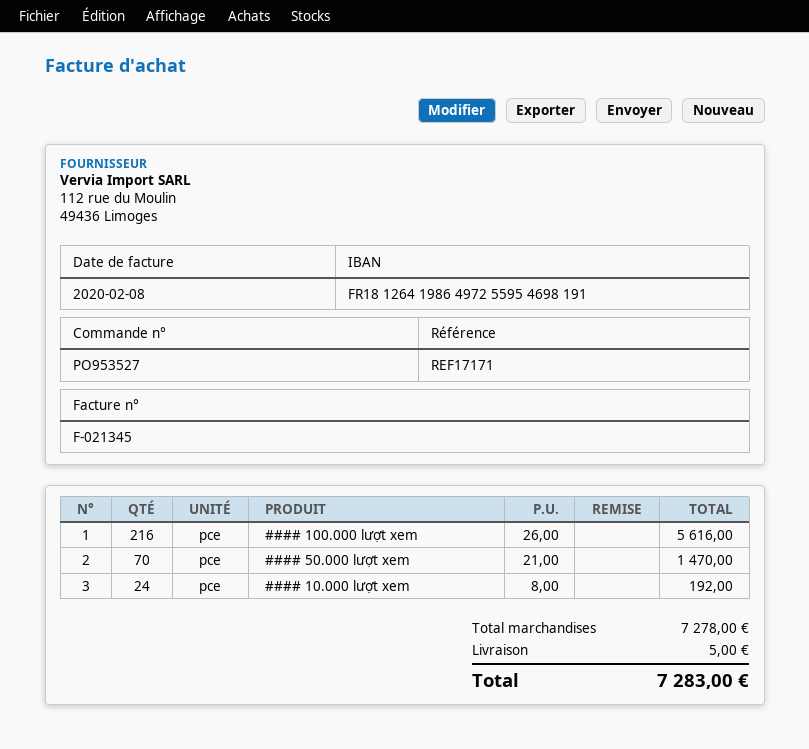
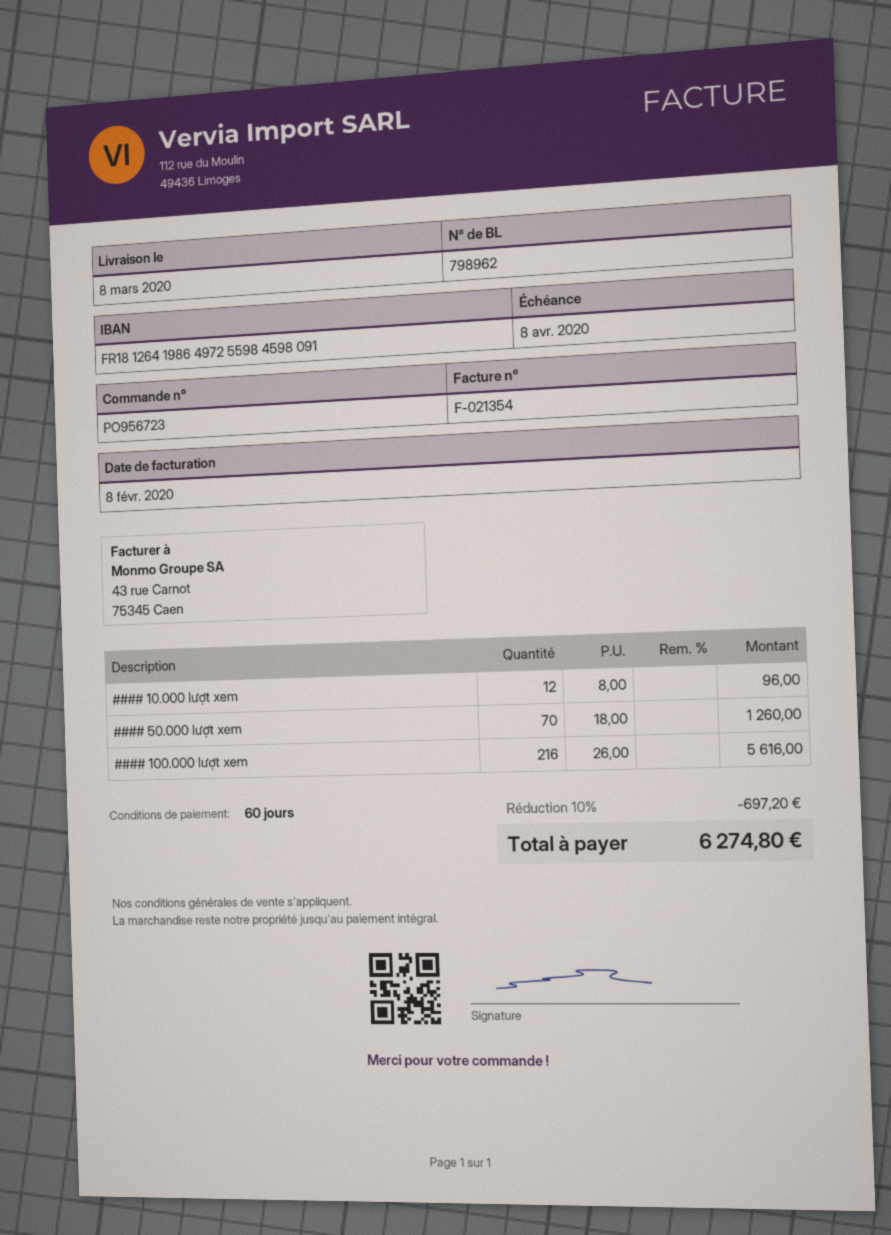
order number: PO953527 -> PO956723
invoice number: F-021345 -> F-021354
bank account: FR1812641986497255954698191 -> FR1812641986497255984598091
#### 50.000 lượt xem: 70 x 21.00 = 1470.00 -> 70 x 18.00 = 1260.00
#### 10.000 lượt xem: 24 x 8.00 = 192.00 -> 12 x 8.00 = 96.00
discount: none -> 10% = 697.20
shipping: 5.00 -> none
total: 7283.00 -> 6274.80

